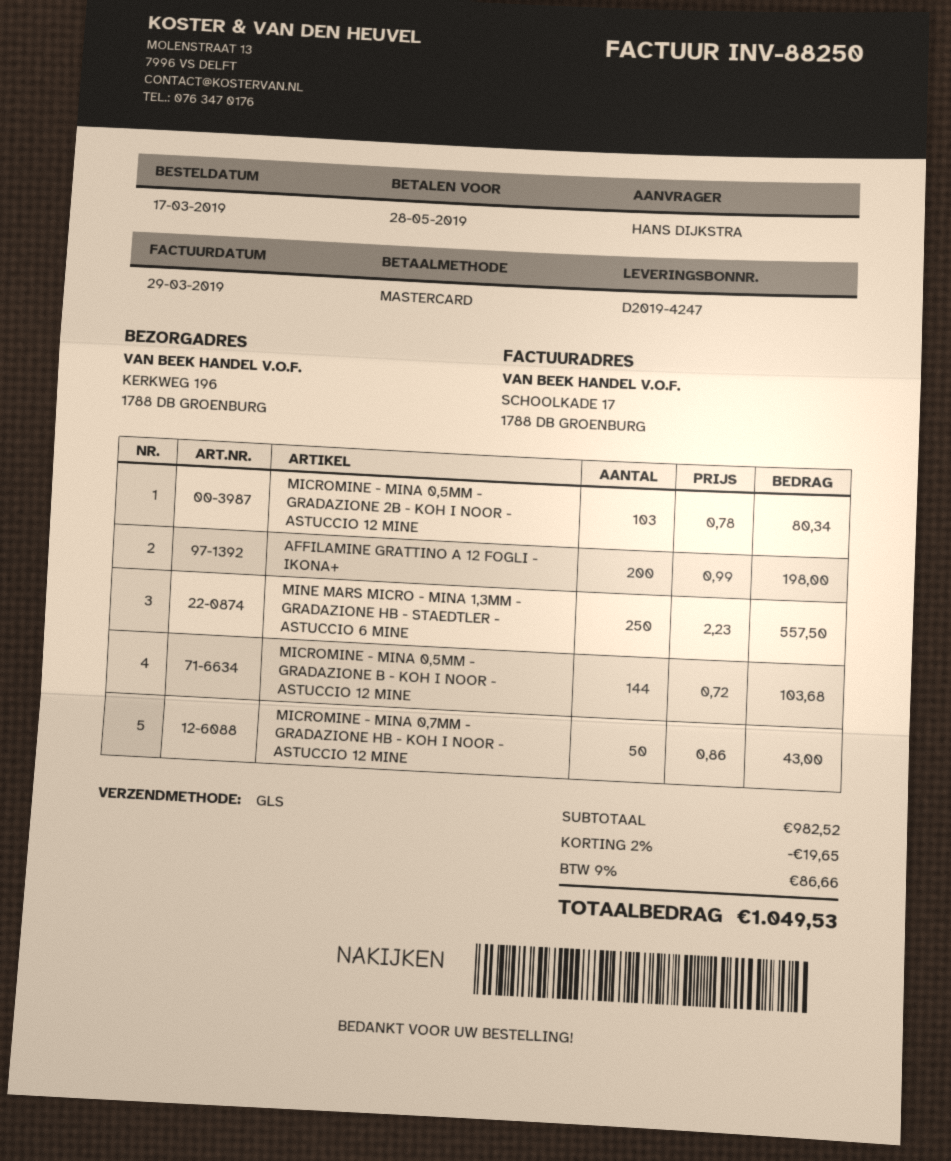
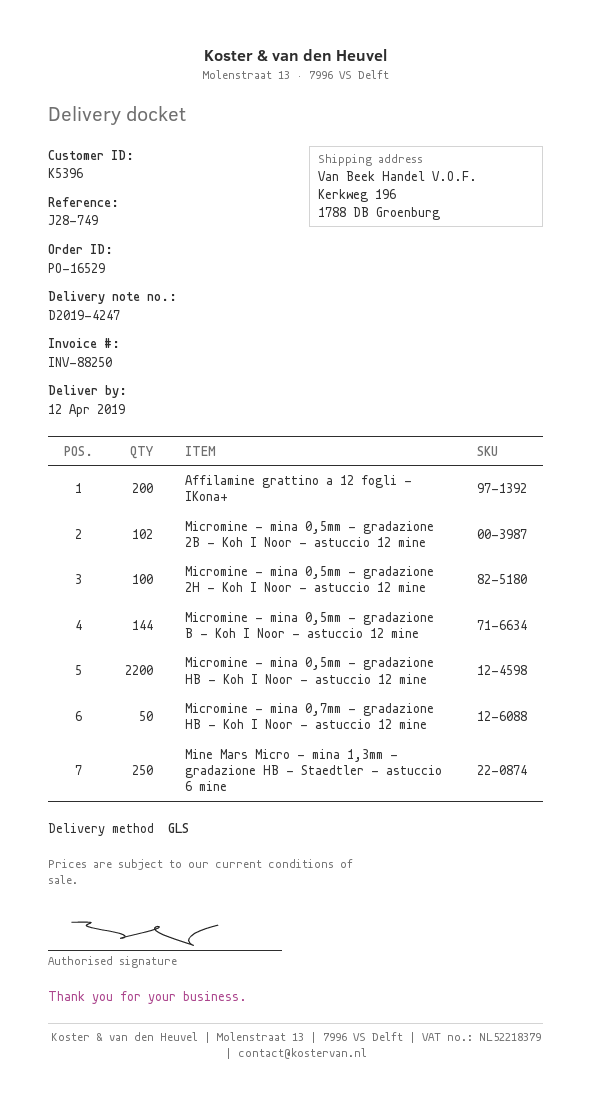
MICROMINE - MINA 0,5MM - GRADAZIONE 2B - KOH I NOOR - ASTUCCIO 12 MINE: 103 -> 102
Micromine - mina 0,5mm - gradazione 2H - Koh I Noor - astuccio 12 mine: none -> 100
Micromine - mina 0,5mm - gradazione HB - Koh I Noor - astuccio 12 mine: none -> 2200

